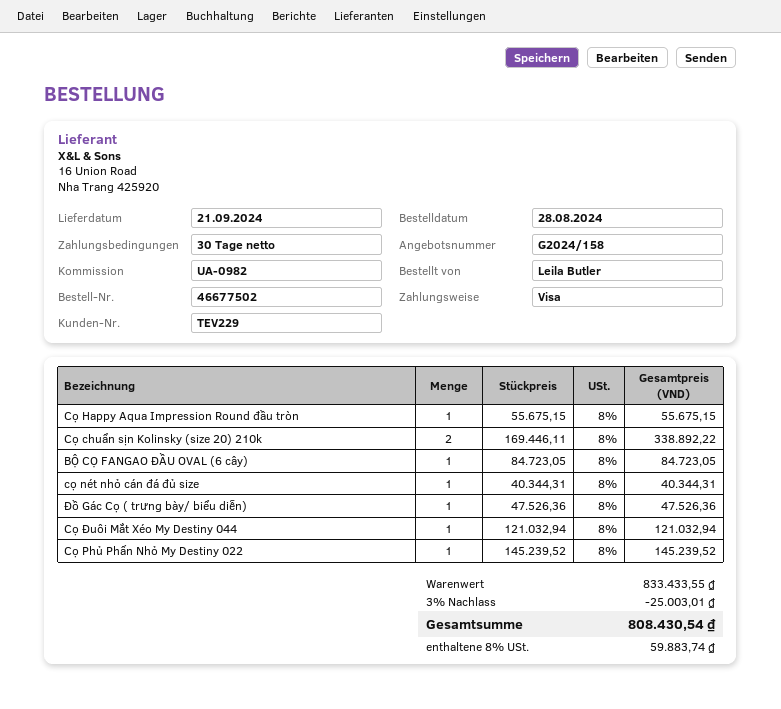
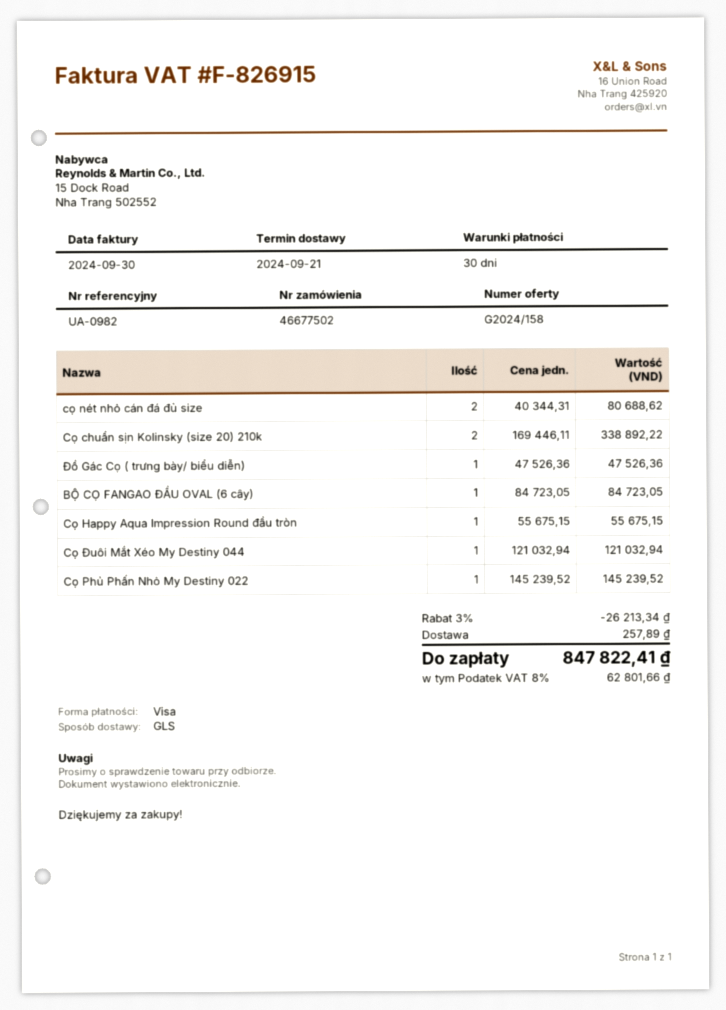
cọ nét nhỏ cán đá đủ size: 1 x 40344.31 = 40344.31 -> 2 x 40344.31 = 80688.62
discount: 3% = 25003.01 -> 3% = 26213.34
shipping: none -> 257.89
tax: 8% = 59883.74 -> 8% = 62801.66
total: 808430.54 -> 847822.41

